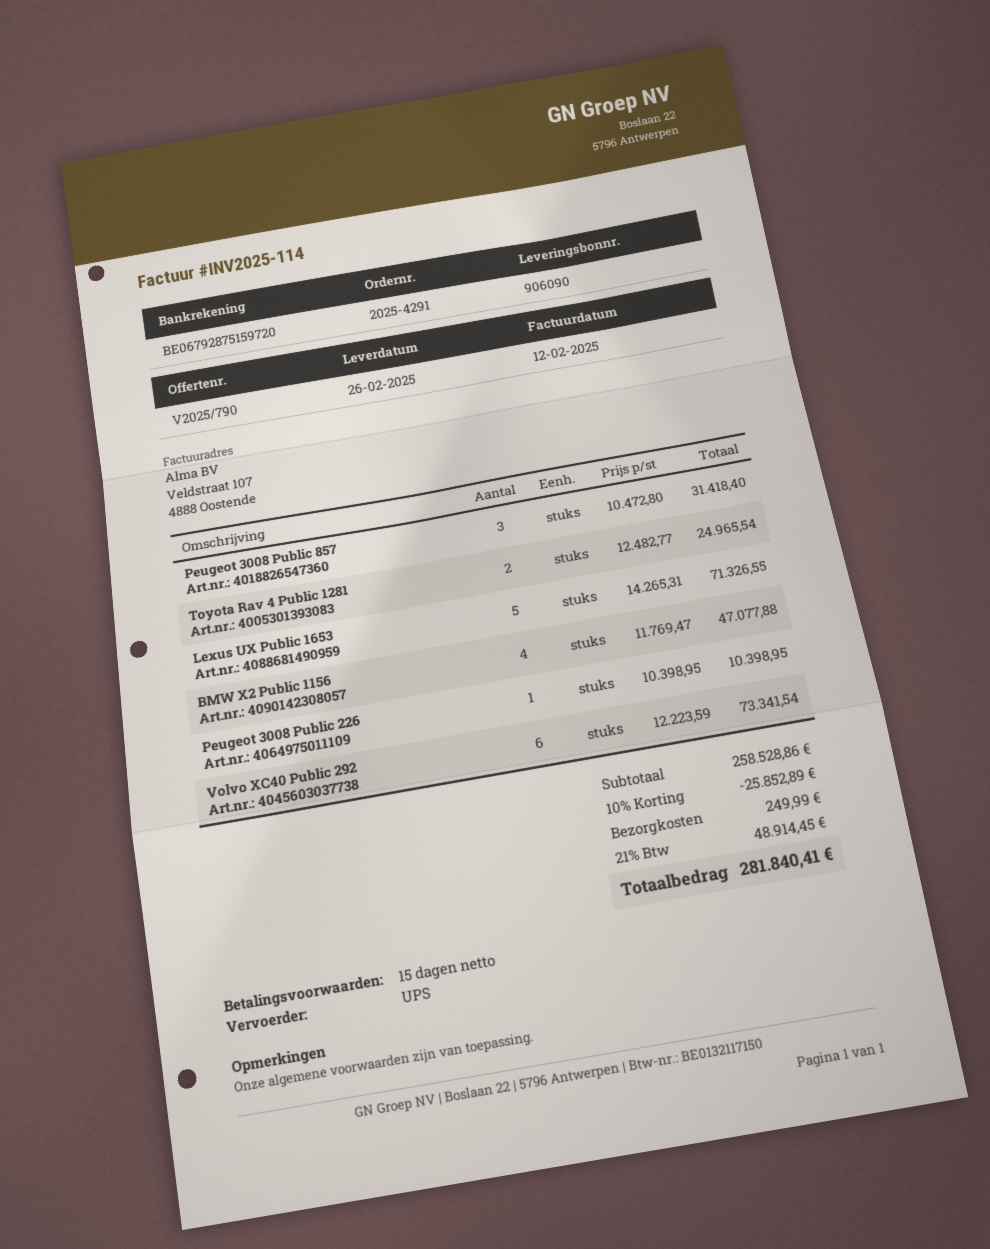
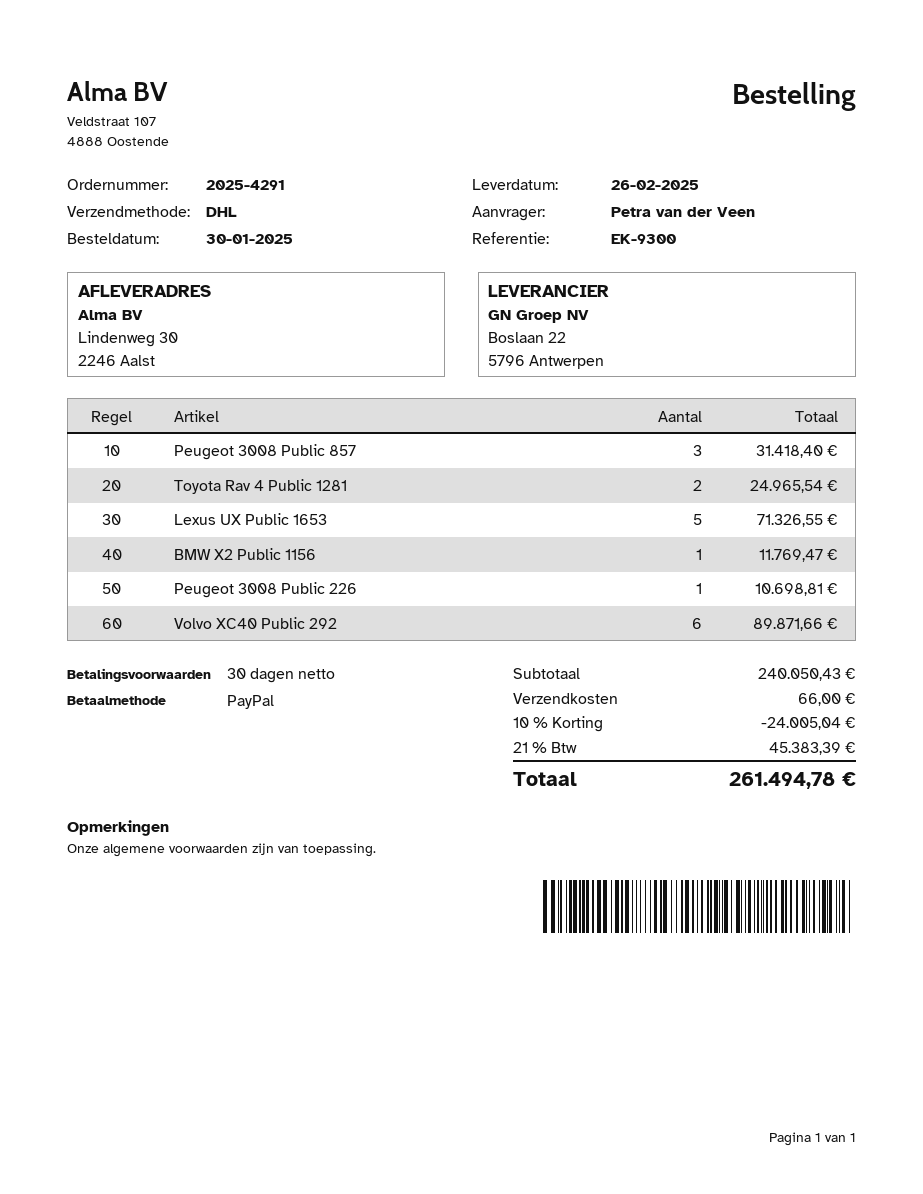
payment terms: 15 days -> 30 days
shipping method: UPS -> DHL
BMW X2 Public 1156: 4 for 47077.88 -> 1 for 11769.47
Peugeot 3008 Public 226: 1 for 10398.95 -> 1 for 10698.81
Volvo XC40 Public 292: 6 for 73341.54 -> 6 for 89871.66
subtotal: 258528.86 -> 240050.43
discount: 10% = 25852.89 -> 10% = 24005.04
shipping: 249.99 -> 66.00
tax: 21% = 48914.45 -> 21% = 45383.39
total: 281840.41 -> 261494.78

